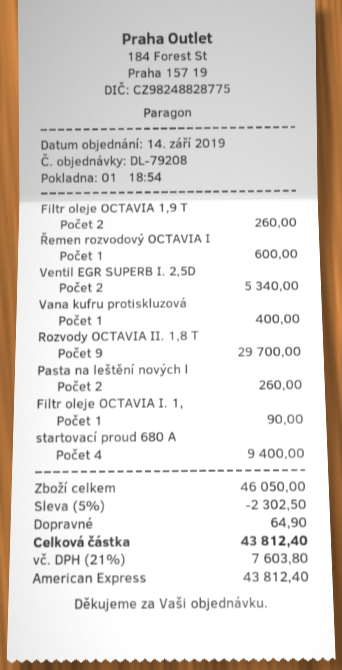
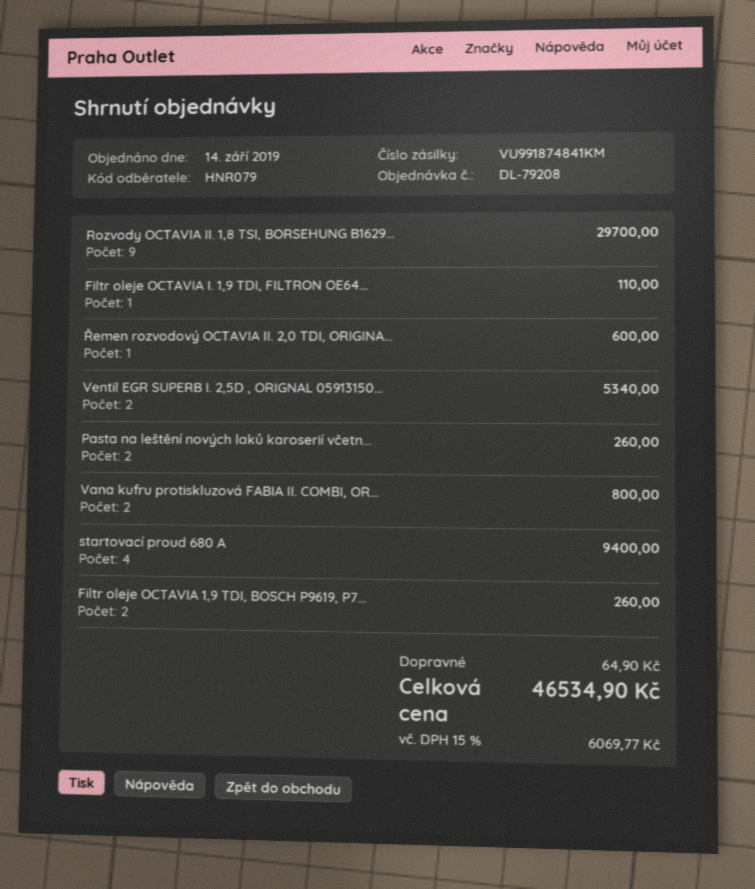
Vana kufru protiskluzová: 1 for 400.00 -> 2 for 800.00
Filtr oleje OCTAVIA I. 1,: 1 for 90.00 -> 1 for 110.00
discount: 5% = 2302.50 -> none
tax: 21% = 7603.80 -> 15% = 6069.77
total: 43812.40 -> 46534.90

